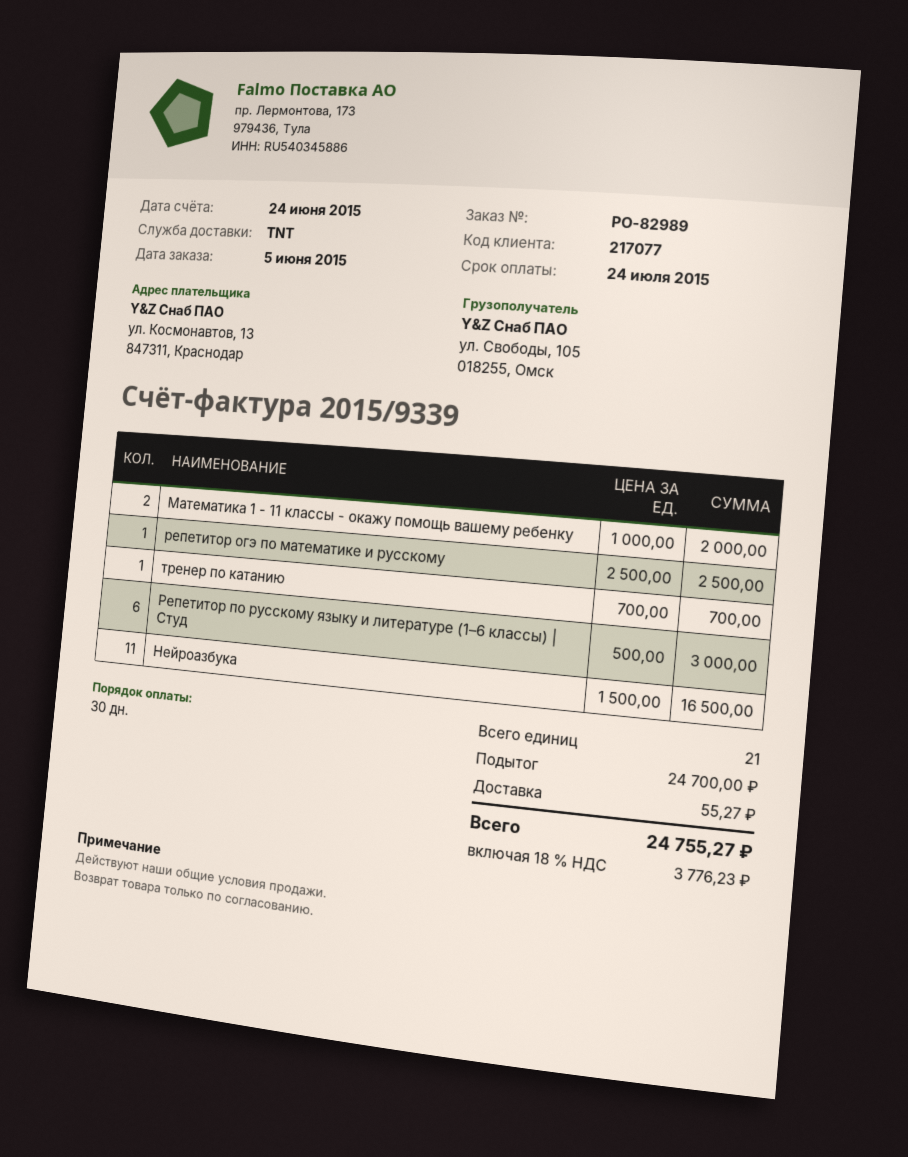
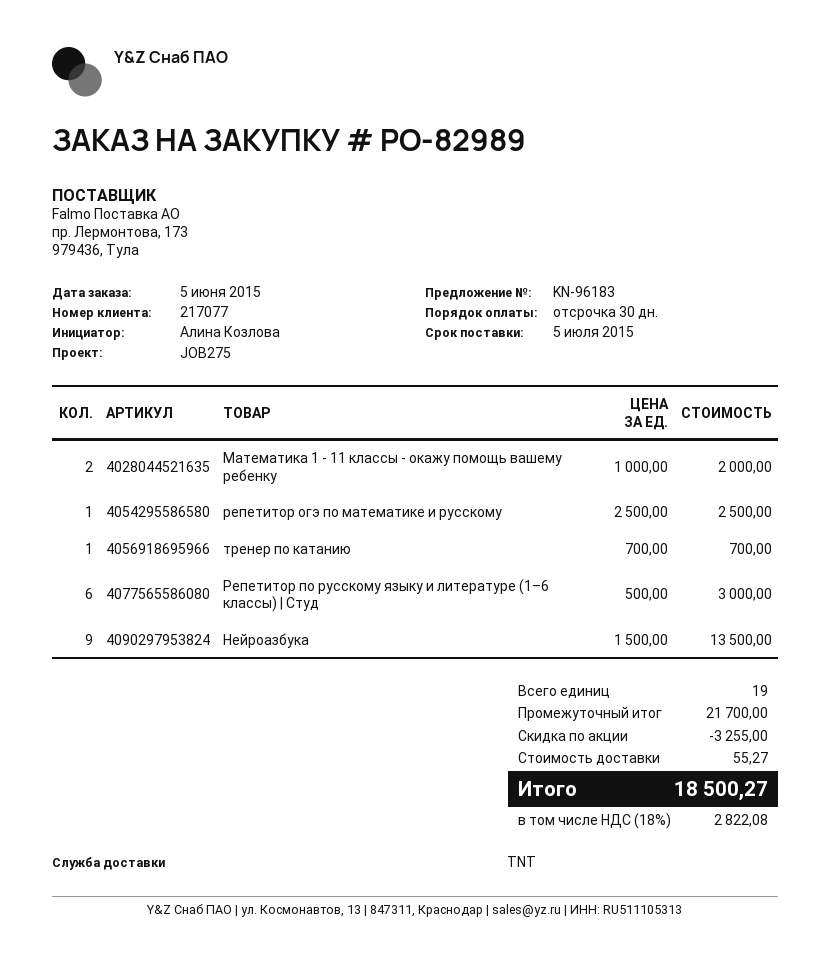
Нейроазбука: 11 x 1500.00 = 16500.00 -> 9 x 1500.00 = 13500.00
total quantity: 21 -> 19
subtotal: 24700.00 -> 21700.00
discount: none -> 3255.00
tax: 18% = 3776.23 -> 18% = 2822.08
total: 24755.27 -> 18500.27

